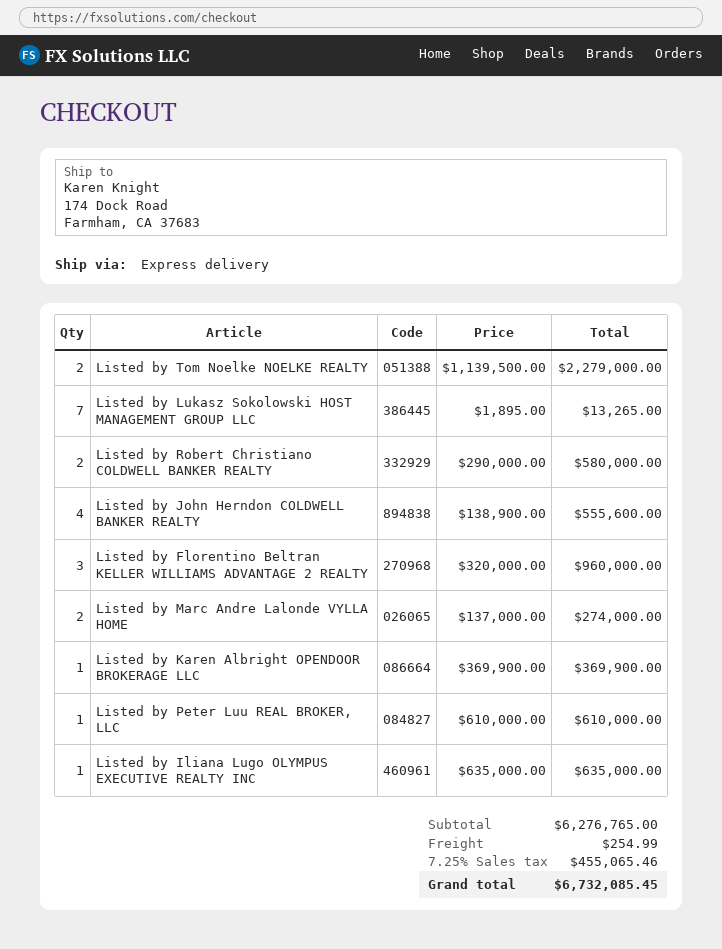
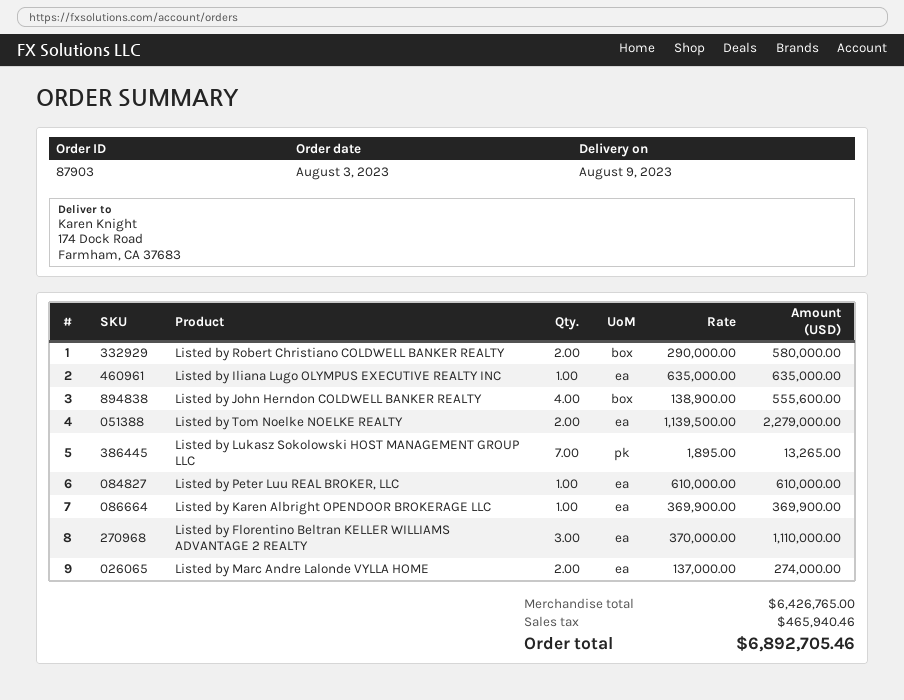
Listed by Florentino Beltran KELLER WILLIAMS ADVANTAGE 2 REALTY: 3 x 320000.00 = 960000.00 -> 3 x 370000.00 = 1110000.00
subtotal: 6276765.00 -> 6426765.00
shipping: 254.99 -> none
tax: 455065.46 -> 465940.46
total: 6732085.45 -> 6892705.46

